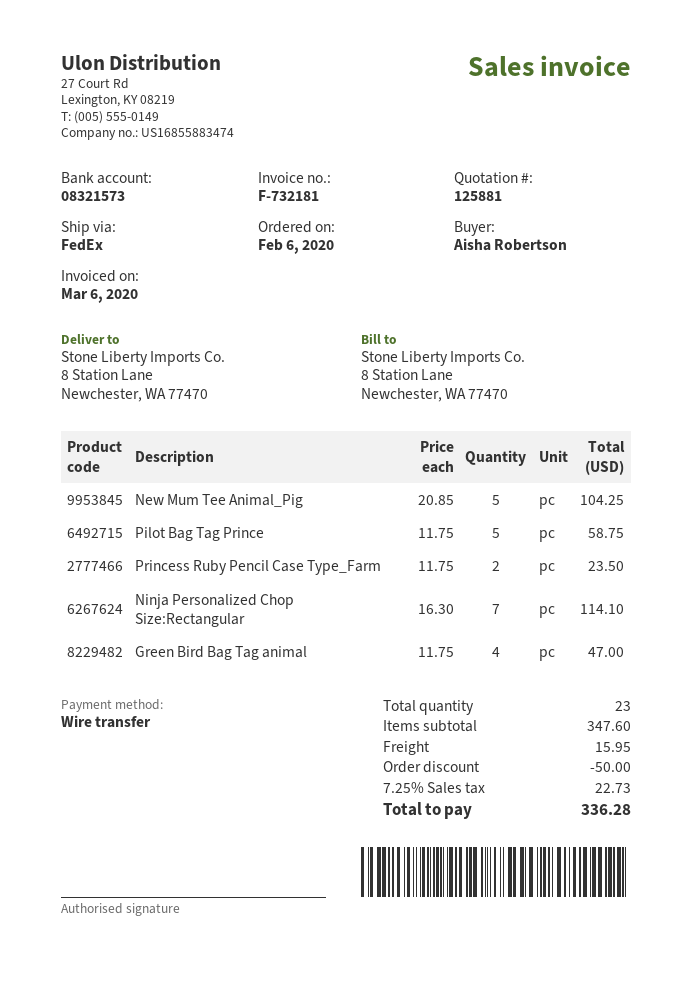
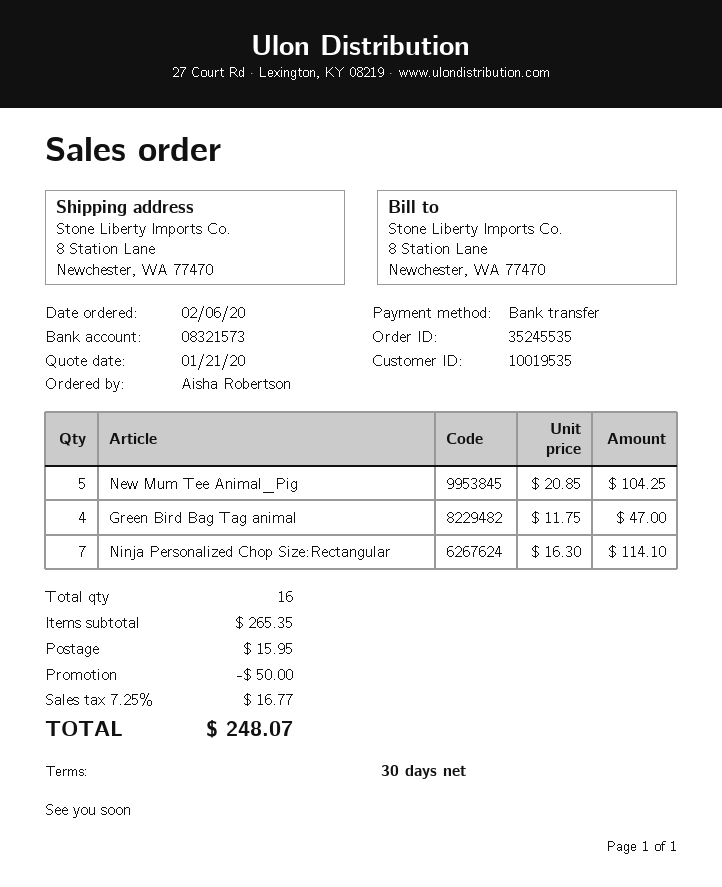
Pilot Bag Tag Prince: 5 x 11.75 = 58.75 -> none
Princess Ruby Pencil Case Type_Farm: 2 x 11.75 = 23.50 -> none
total quantity: 23 -> 16
subtotal: 347.60 -> 265.35
tax: 7.25% = 22.73 -> 7.25% = 16.77
total: 336.28 -> 248.07

